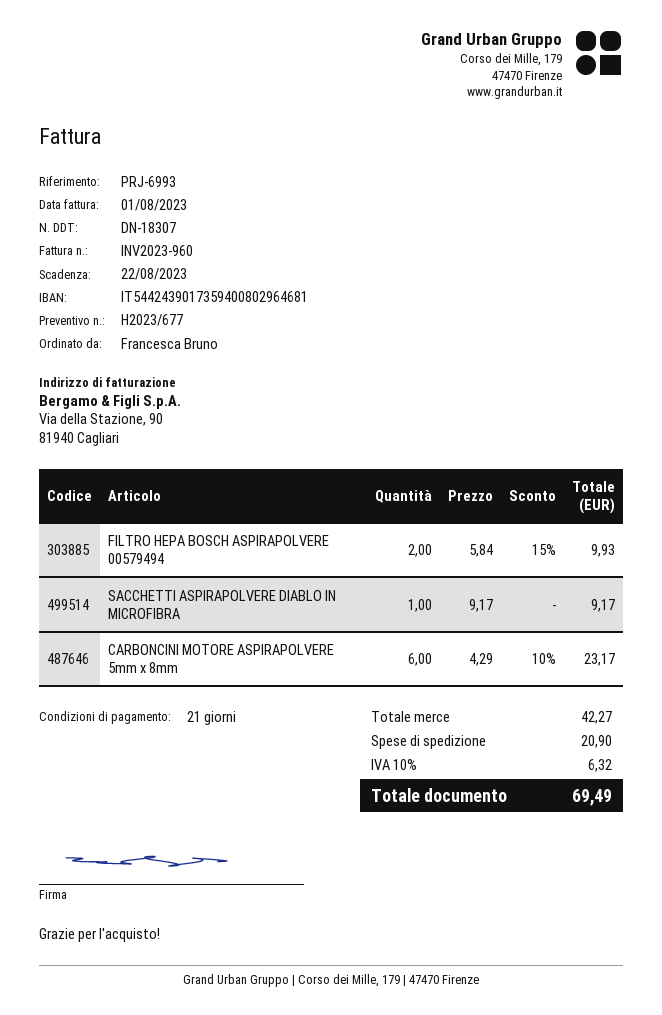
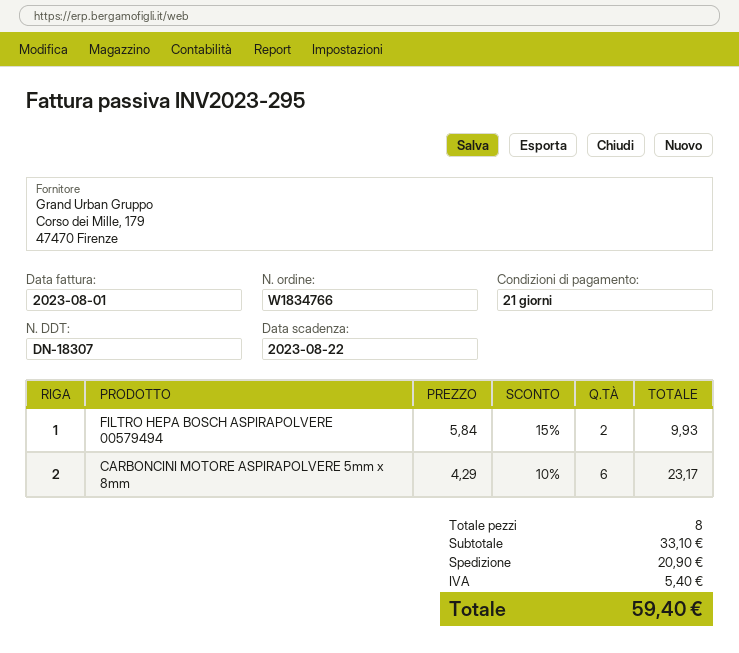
invoice number: INV2023-960 -> INV2023-295
SACCHETTI ASPIRAPOLVERE DIABLO IN MICROFIBRA: 1 x 9.17 = 9.17 -> none
subtotal: 42.27 -> 33.10
tax: 6.32 -> 5.40
total: 69.49 -> 59.40

